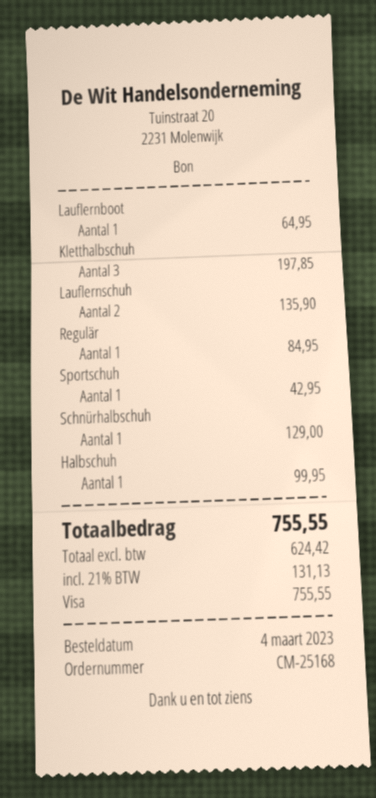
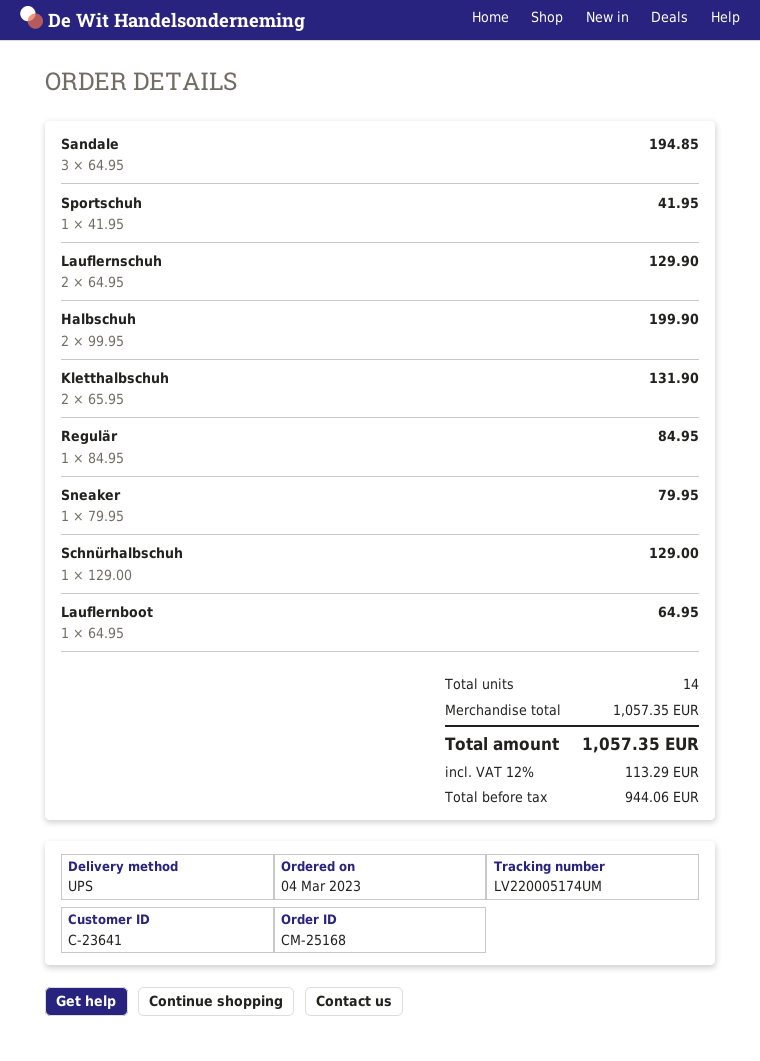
Kletthalbschuh: 3 for 197.85 -> 2 for 131.90
Lauflernschuh: 2 for 135.90 -> 2 for 129.90
Sportschuh: 1 for 42.95 -> 1 for 41.95
Halbschuh: 1 for 99.95 -> 2 for 199.90
Sandale: none -> 3 for 194.85
Sneaker: none -> 1 for 79.95
net: 624.42 -> 944.06
tax: 21% = 131.13 -> 12% = 113.29
total: 755.55 -> 1057.35

